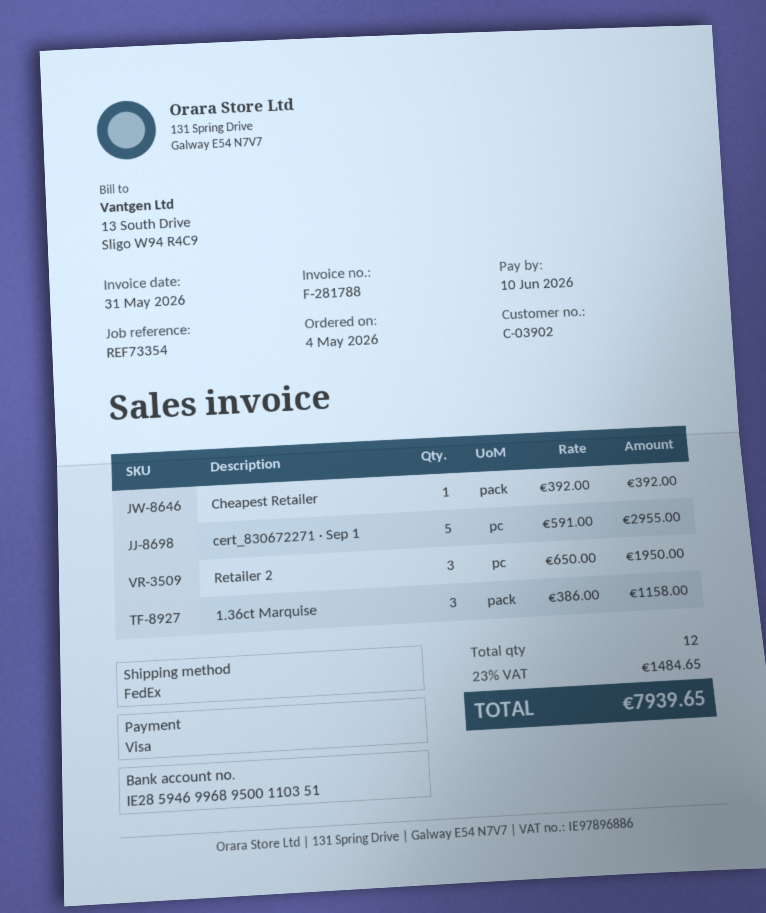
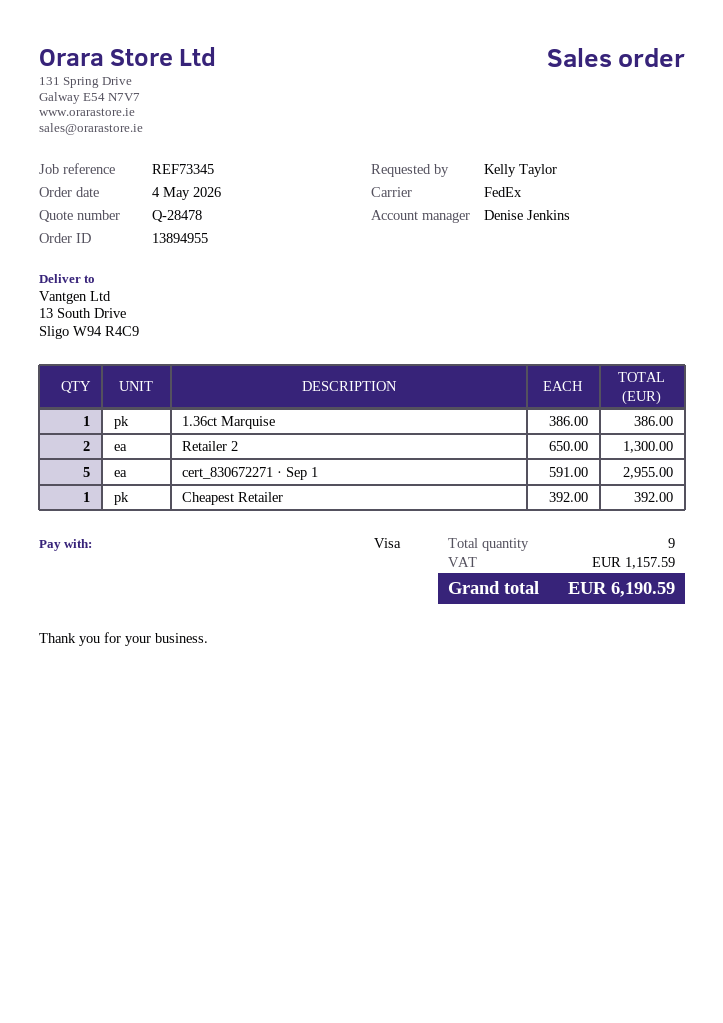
reference: REF73354 -> REF73345
Retailer 2: 3 x 650.00 = 1950.00 -> 2 x 650.00 = 1300.00
1.36ct Marquise: 3 x 386.00 = 1158.00 -> 1 x 386.00 = 386.00
total quantity: 12 -> 9
tax: 1484.65 -> 1157.59
total: 7939.65 -> 6190.59

